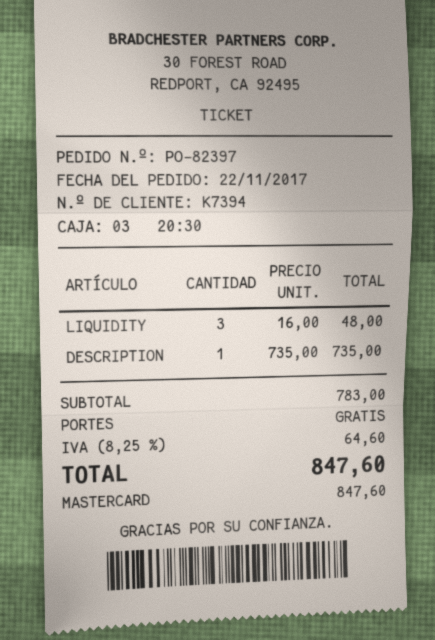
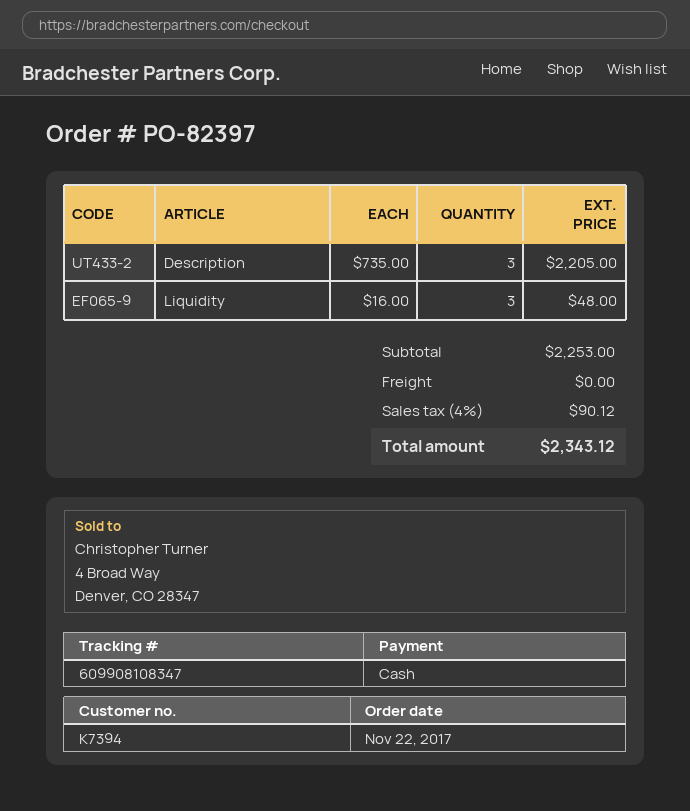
payment method: Mastercard -> cash
DESCRIPTION: 1 x 735.00 = 735.00 -> 3 x 735.00 = 2205.00
subtotal: 783.00 -> 2253.00
tax: 8.25% = 64.60 -> 4% = 90.12
total: 847.60 -> 2343.12

